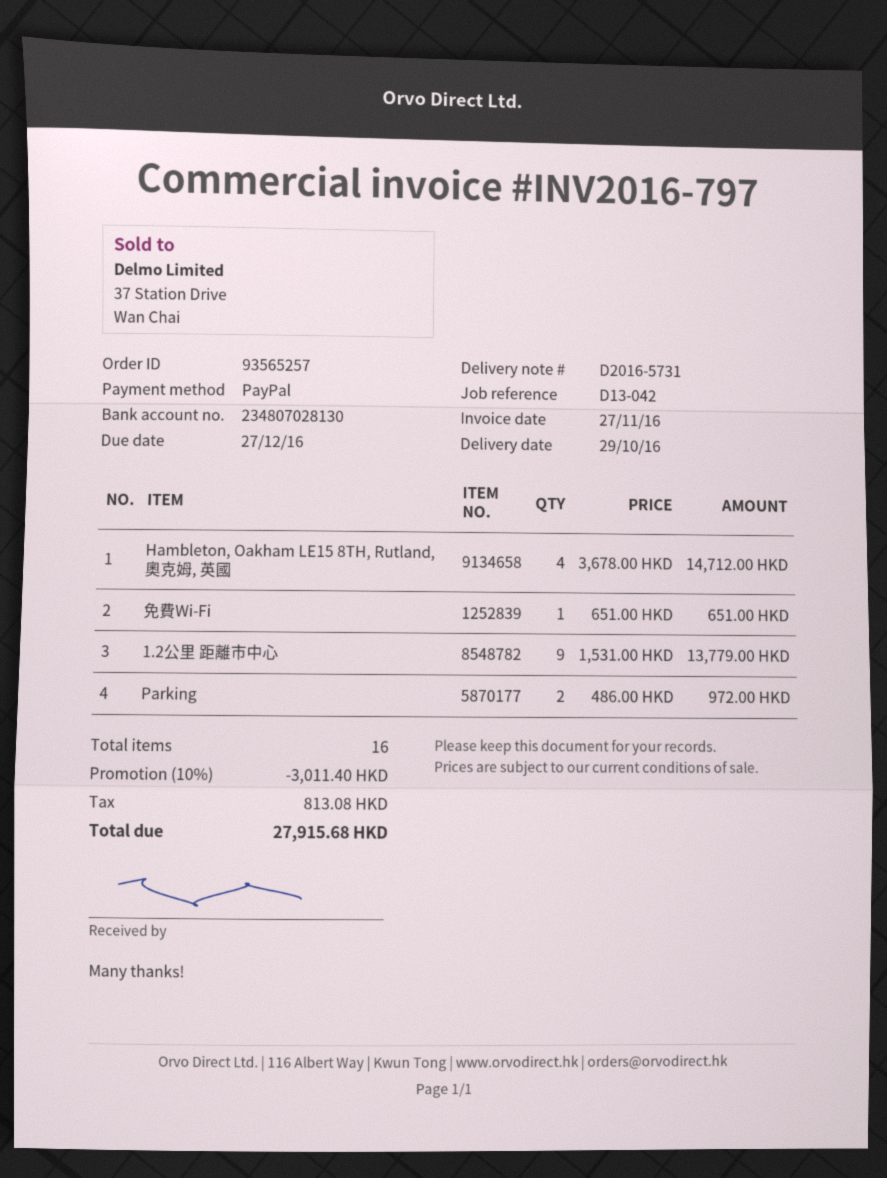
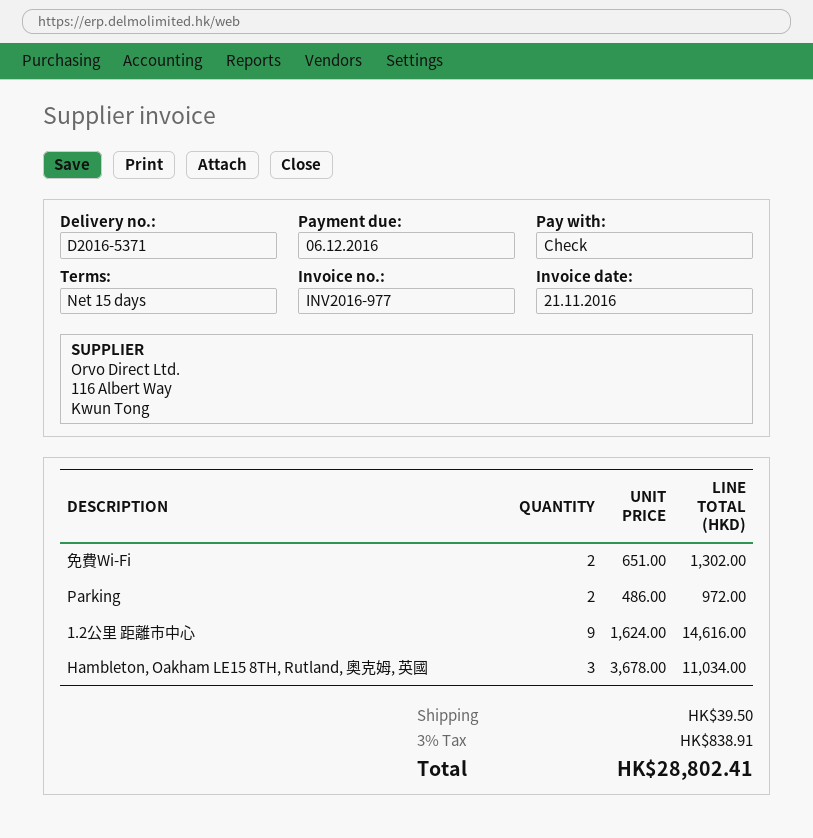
delivery note number: D2016-5731 -> D2016-5371
invoice number: INV2016-797 -> INV2016-977
invoice date: 2016-11-27 -> 2016-11-21
due date: 2016-12-27 -> 2016-12-06
payment method: PayPal -> cheque
Hambleton, Oakham LE15 8TH, Rutland, 奧克姆, 英國: 4 x 3678.00 = 14712.00 -> 3 x 3678.00 = 11034.00
免費Wi-Fi: 1 x 651.00 = 651.00 -> 2 x 651.00 = 1302.00
1.2公里 距離市中心: 9 x 1531.00 = 13779.00 -> 9 x 1624.00 = 14616.00
discount: 10% = 3011.40 -> none
shipping: none -> 39.50
tax: 813.08 -> 838.91
total: 27915.68 -> 28802.41

